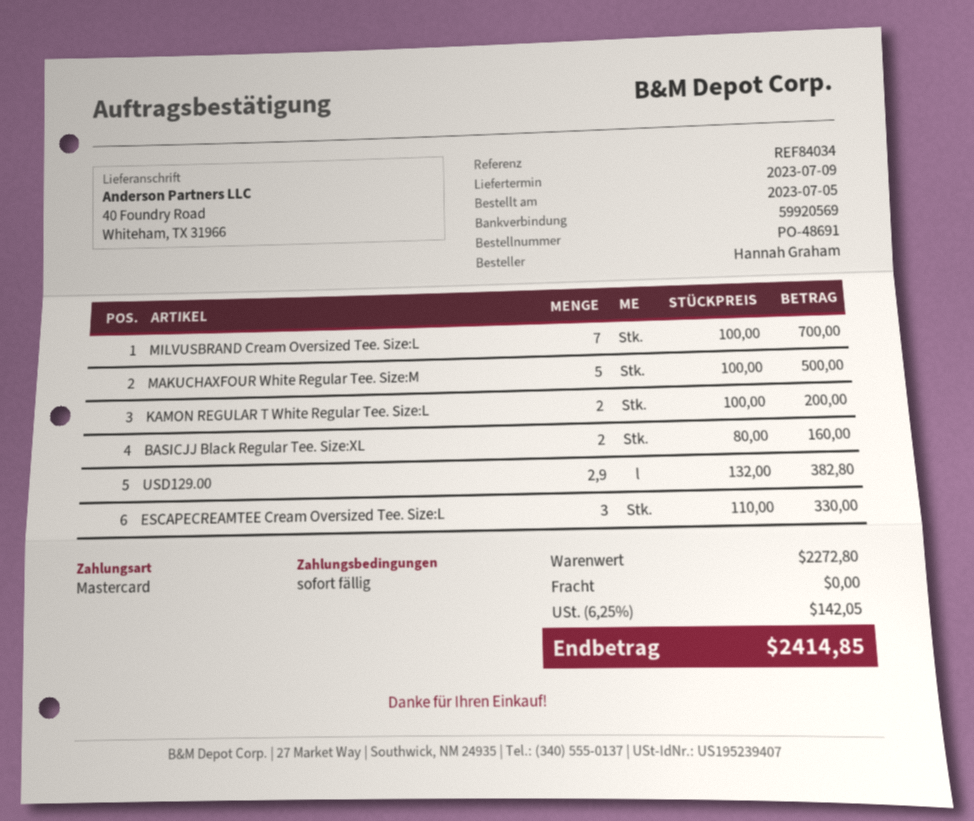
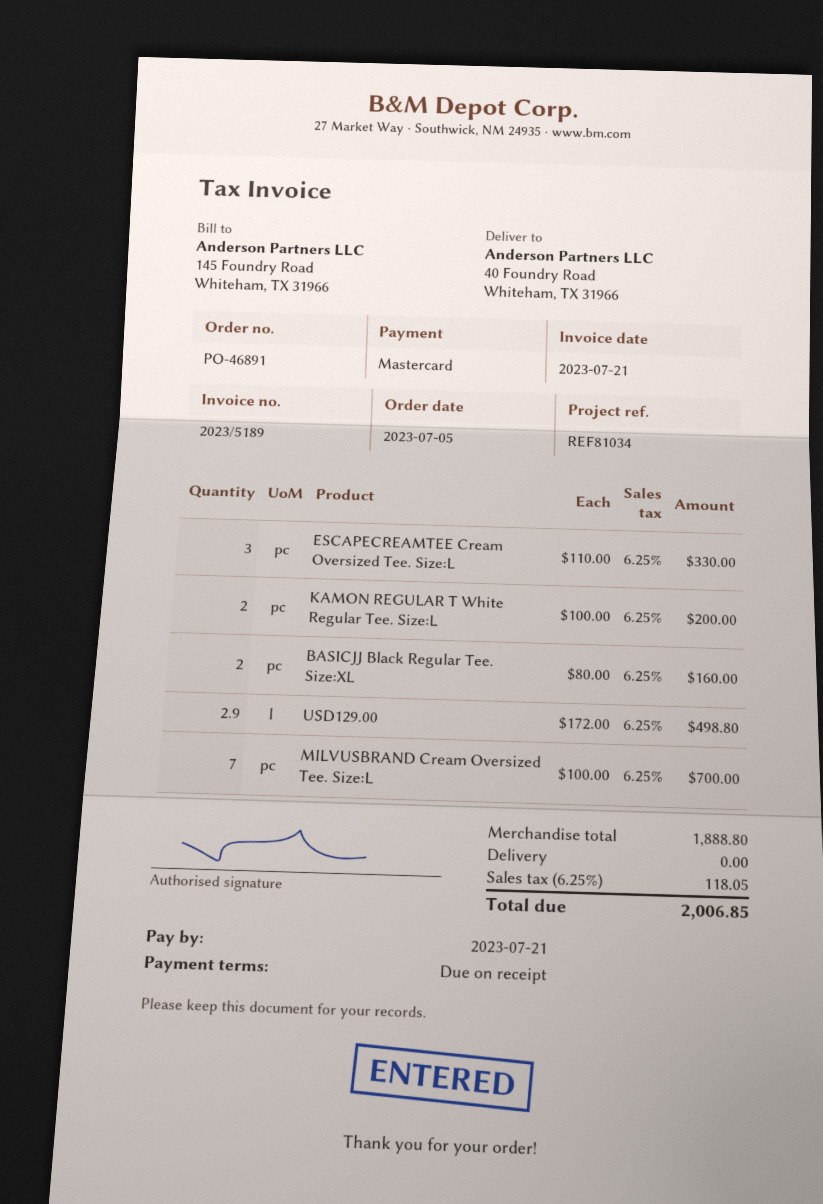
order number: PO-48691 -> PO-46891
reference: REF84034 -> REF81034
MAKUCHAXFOUR White Regular Tee. Size:M: 5 x 100.00 = 500.00 -> none
USD129.00: 2.9 x 132.00 = 382.80 -> 2.9 x 172.00 = 498.80
subtotal: 2272.80 -> 1888.80
tax: 6.25% = 142.05 -> 6.25% = 118.05
total: 2414.85 -> 2006.85

